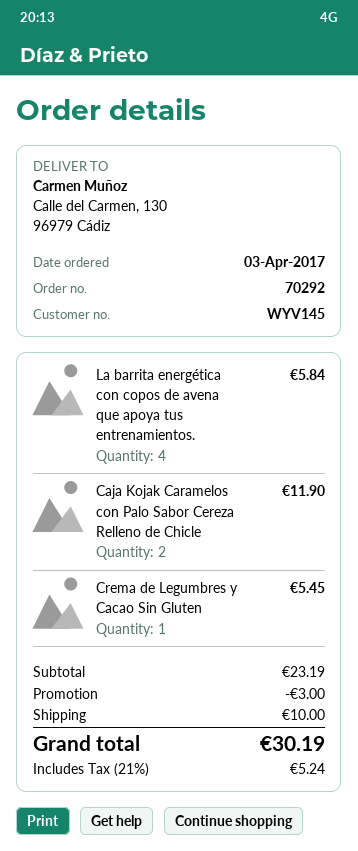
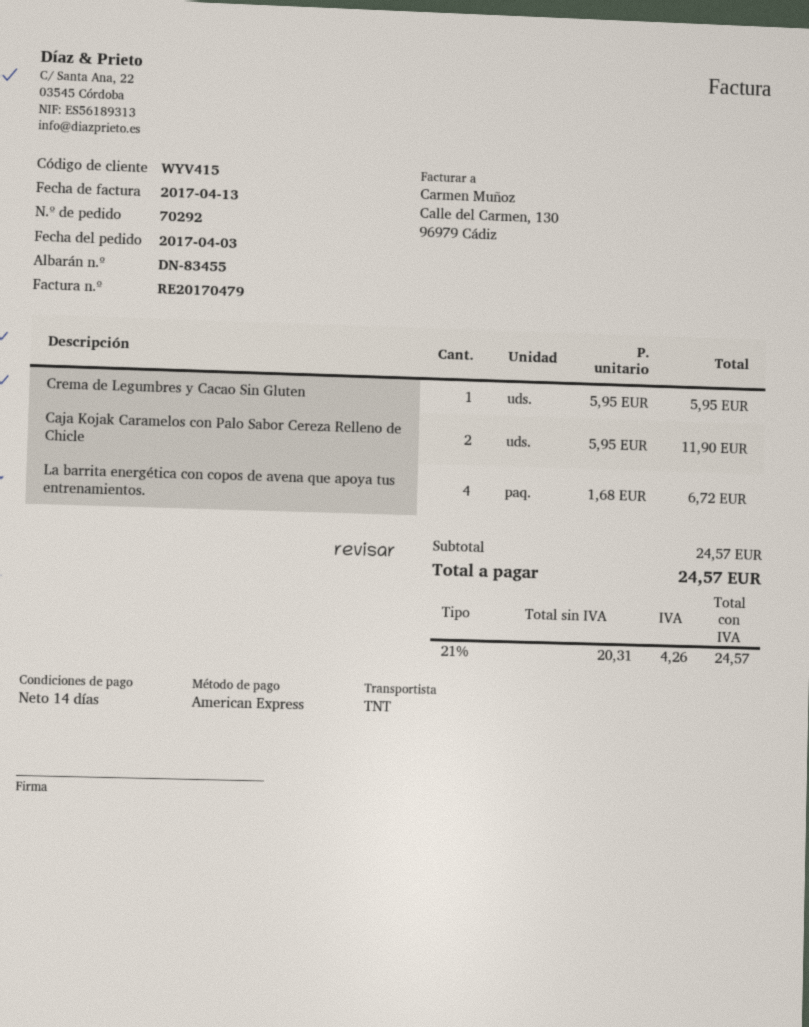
customer number: WYV145 -> WYV415
La barrita energética con copos de avena que apoya tus entrenamientos.: 4 for 5.84 -> 4 for 6.72
Crema de Legumbres y Cacao Sin Gluten: 1 for 5.45 -> 1 for 5.95
subtotal: 23.19 -> 24.57
discount: 3.00 -> none
shipping: 10.00 -> none
tax: 21% = 5.24 -> 21% = 4.26
total: 30.19 -> 24.57

